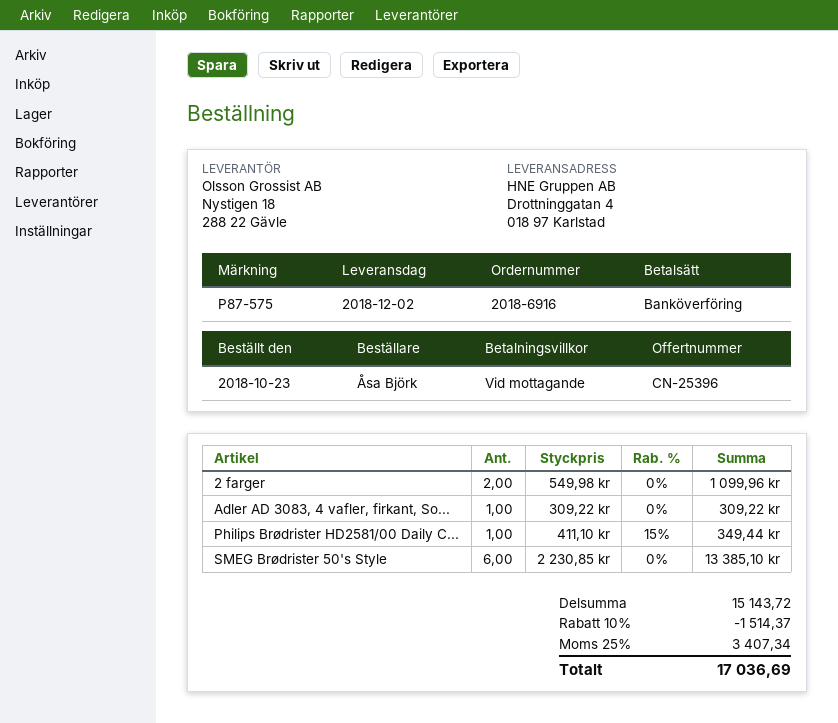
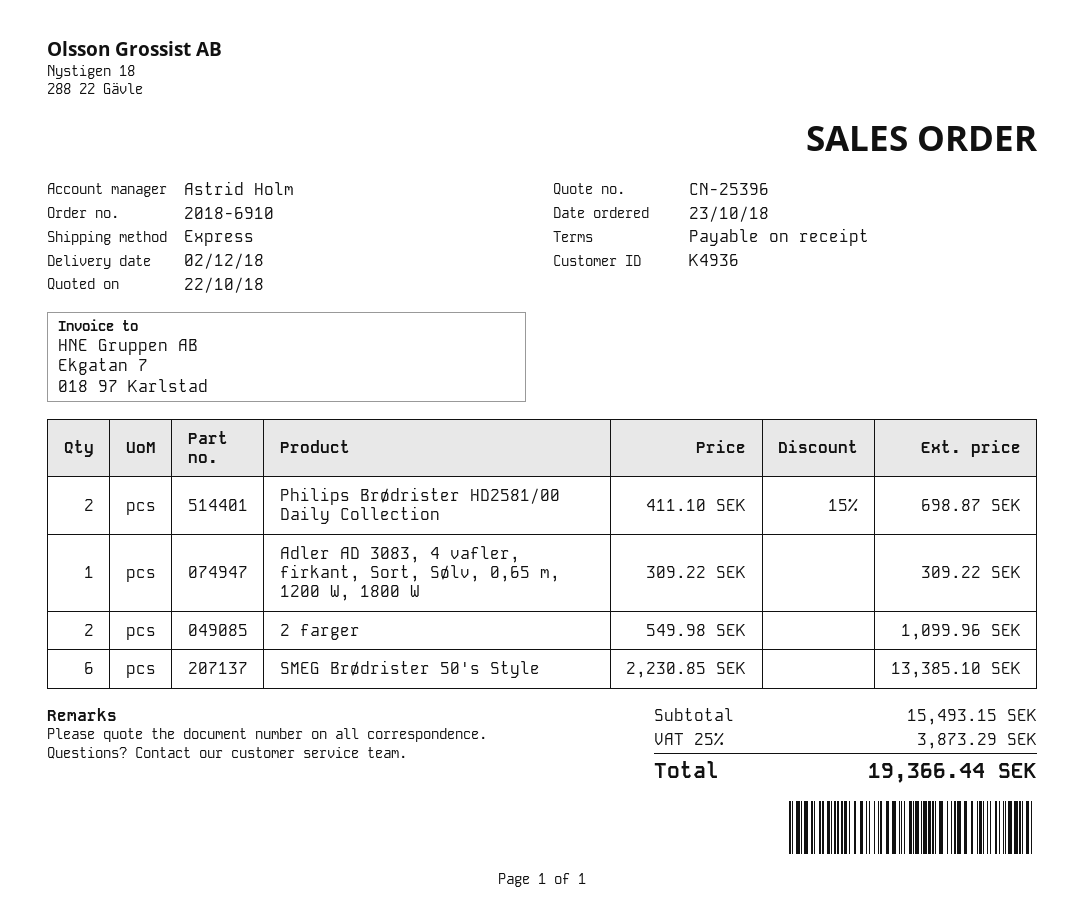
order number: 2018-6916 -> 2018-6910
Philips Brødrister HD2581/00 Daily C...: 1 x 411.10 - 15% = 349.44 -> 2 x 411.10 - 15% = 698.87
subtotal: 15143.72 -> 15493.15
discount: 10% = 1514.37 -> none
tax: 25% = 3407.34 -> 25% = 3873.29
total: 17036.69 -> 19366.44

